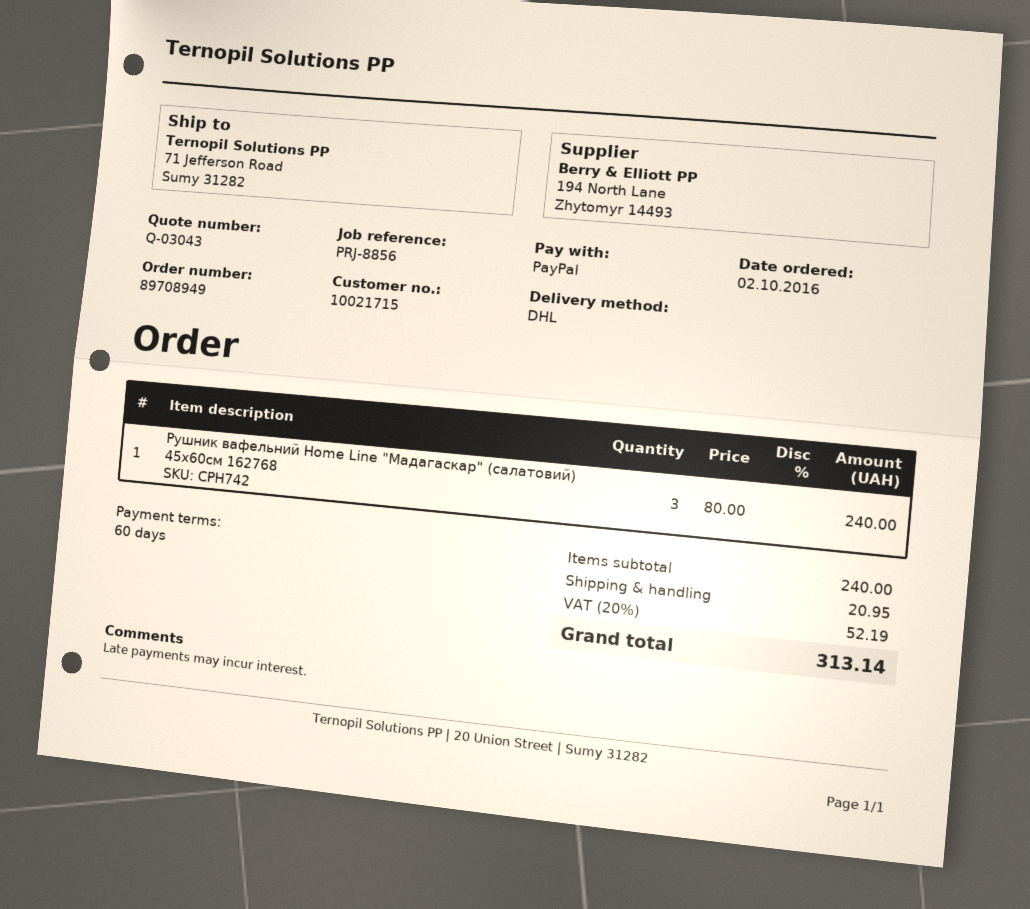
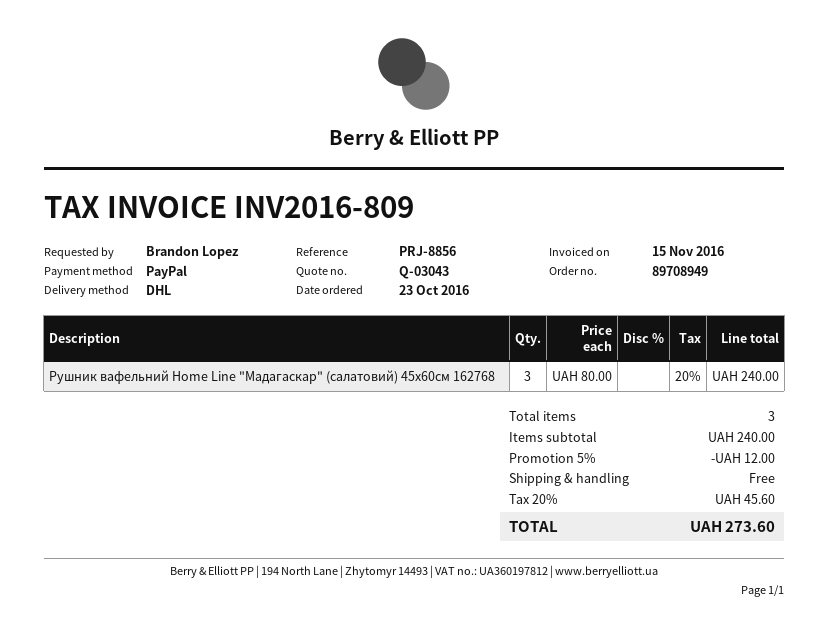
order date: 2016-10-02 -> 2016-10-23
discount: none -> 5% = 12.00
shipping: 20.95 -> 0.00
tax: 20% = 52.19 -> 20% = 45.60
total: 313.14 -> 273.60

